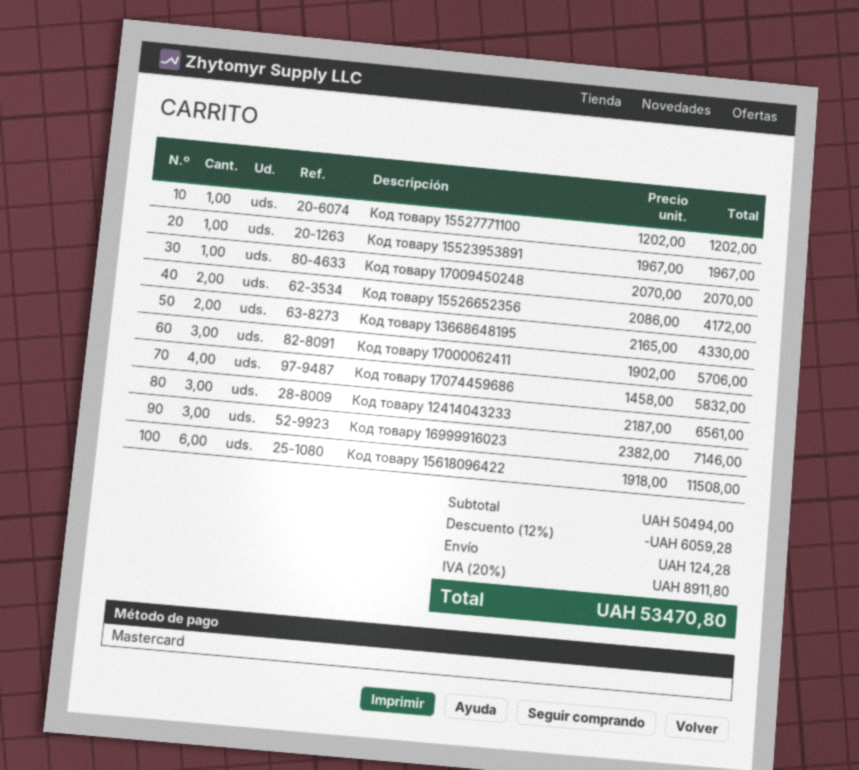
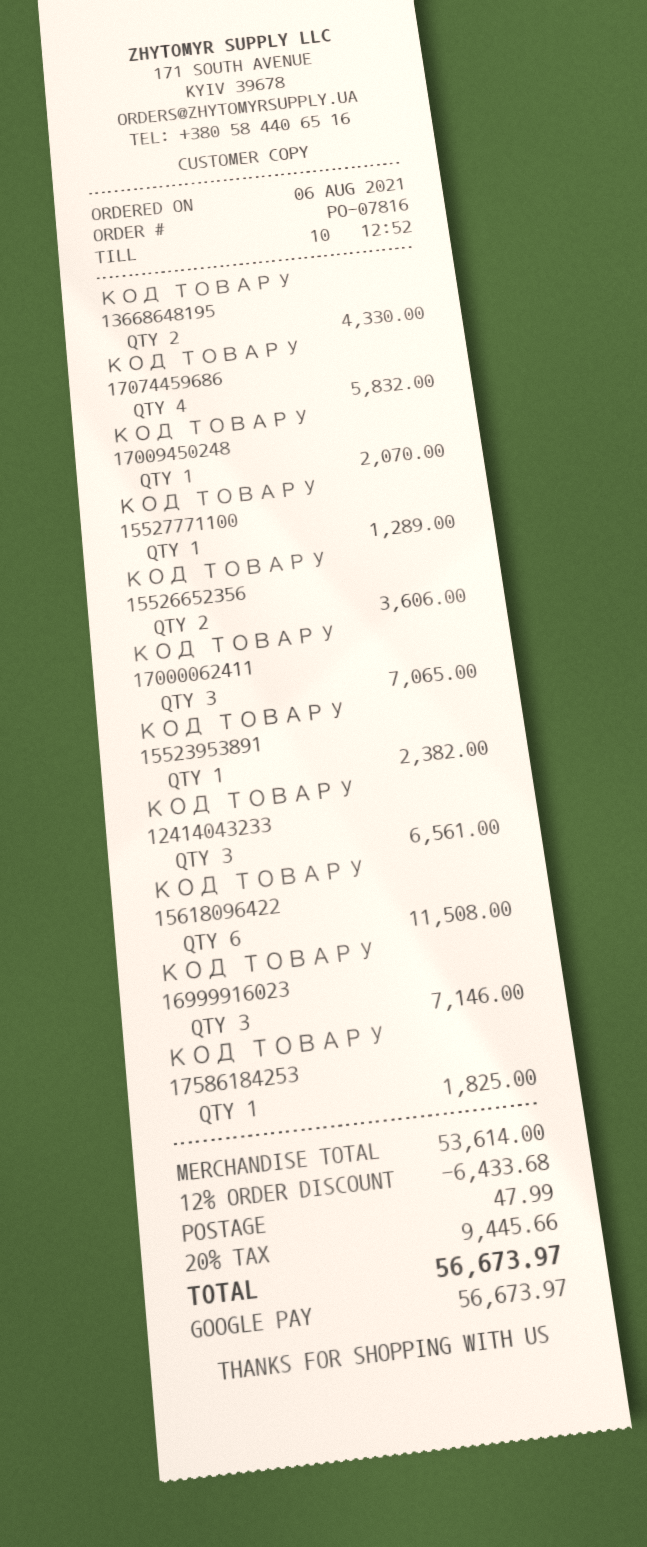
payment method: Mastercard -> Google Pay
Код товару 15527771100: 1 for 1202.00 -> 1 for 1289.00
Код товару 15523953891: 1 for 1967.00 -> 1 for 2382.00
Код товару 15526652356: 2 for 4172.00 -> 2 for 3606.00
Код товару 17000062411: 3 for 5706.00 -> 3 for 7065.00
КОД ТОВАРУ 17586184253: none -> 1 for 1825.00
subtotal: 50494.00 -> 53614.00
discount: 12% = 6059.28 -> 12% = 6433.68
shipping: 124.28 -> 47.99
tax: 20% = 8911.80 -> 20% = 9445.66
total: 53470.80 -> 56673.97

